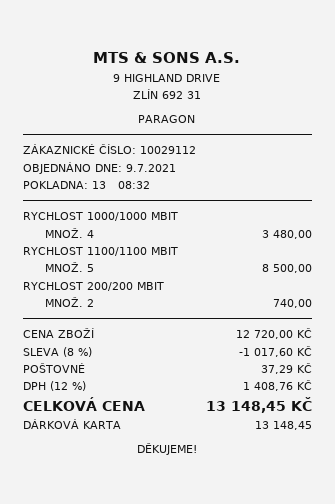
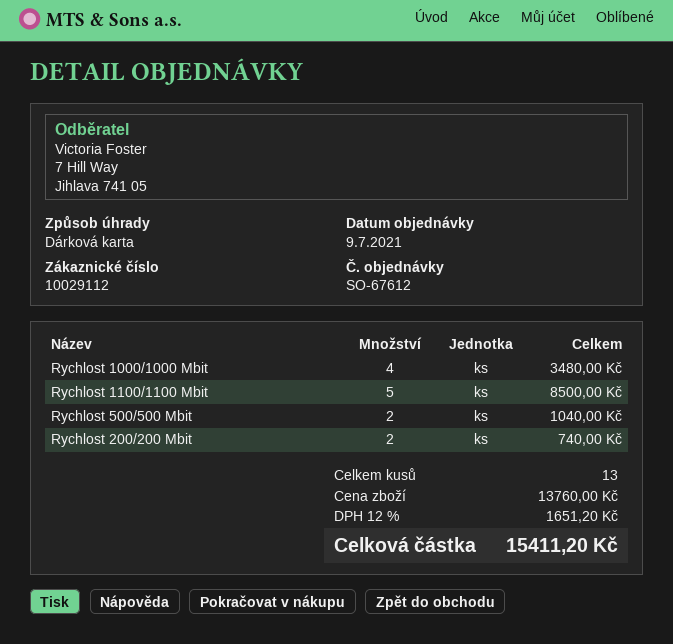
Rychlost 500/500 Mbit: none -> 2 for 1040.00
subtotal: 12720.00 -> 13760.00
discount: 8% = 1017.60 -> none
shipping: 37.29 -> none
tax: 12% = 1408.76 -> 12% = 1651.20
total: 13148.45 -> 15411.20

